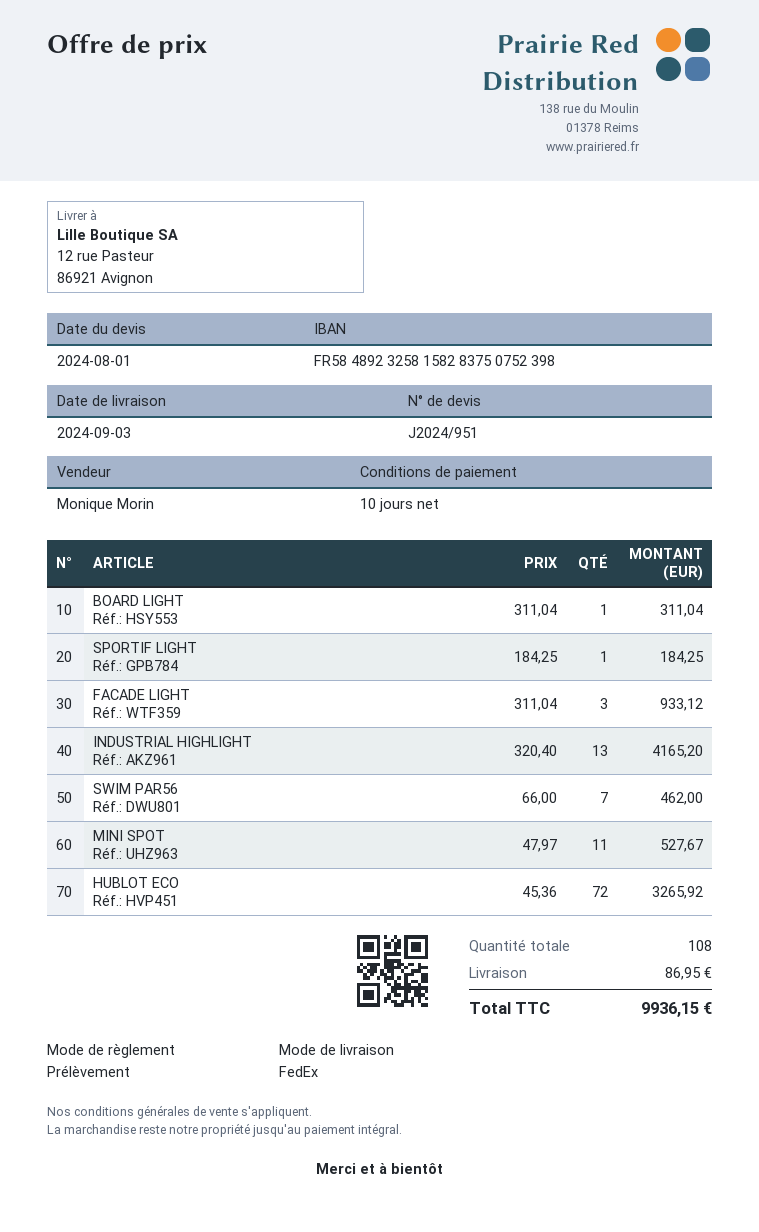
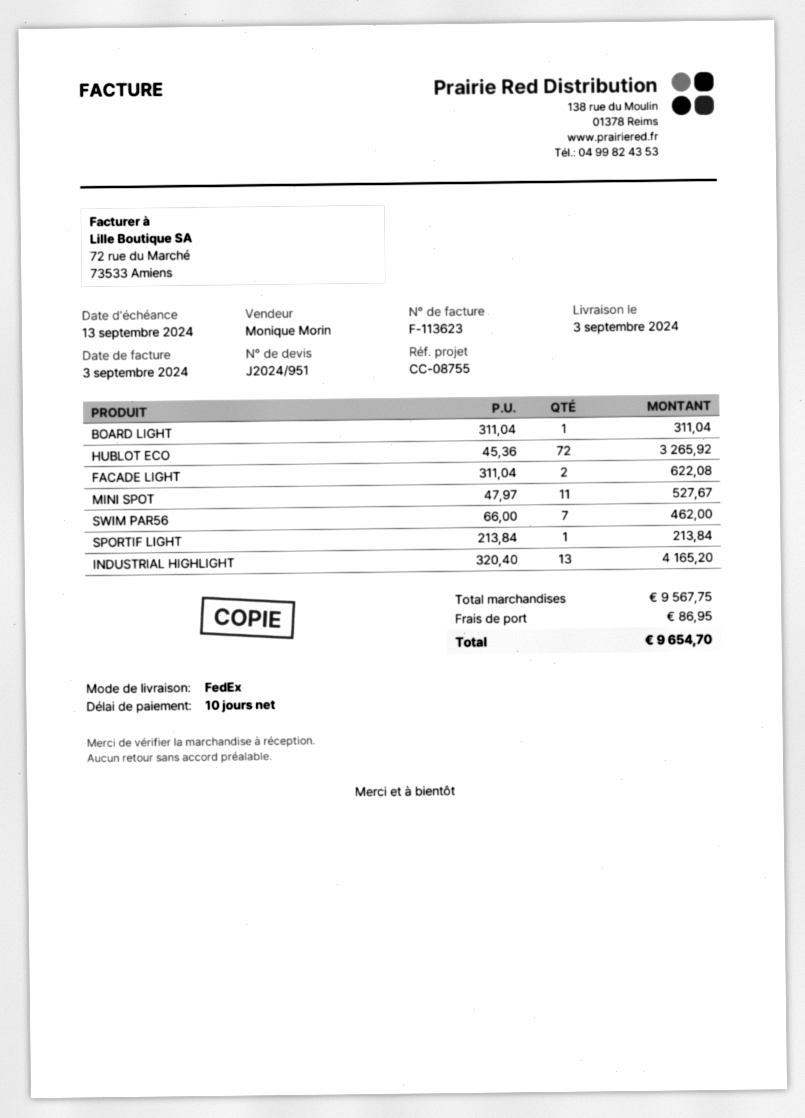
SPORTIF LIGHT: 1 x 184.25 = 184.25 -> 1 x 213.84 = 213.84
FACADE LIGHT: 3 x 311.04 = 933.12 -> 2 x 311.04 = 622.08
total: 9936.15 -> 9654.70

